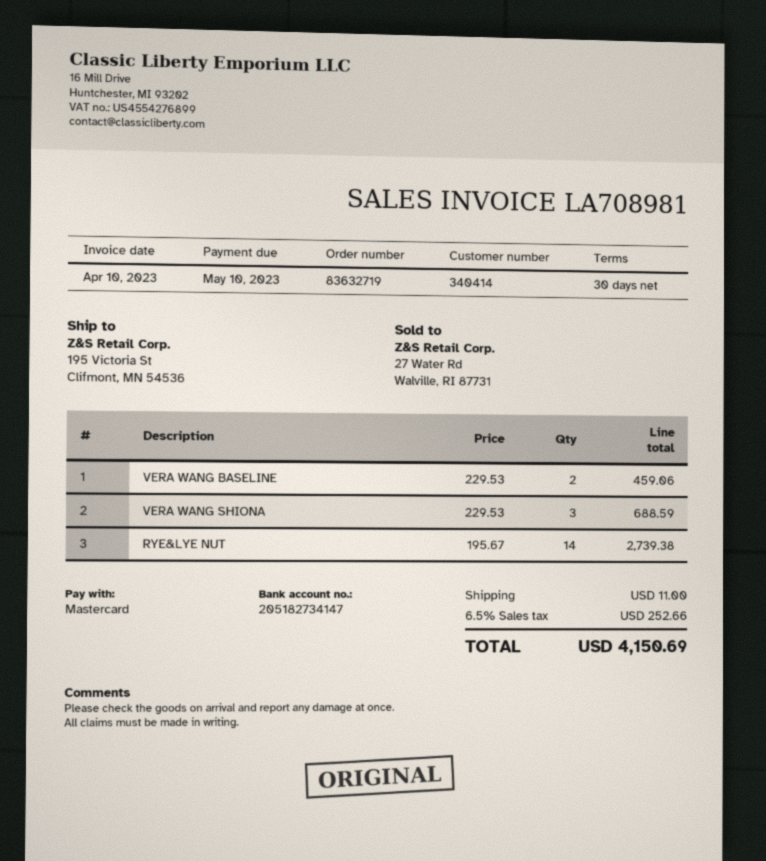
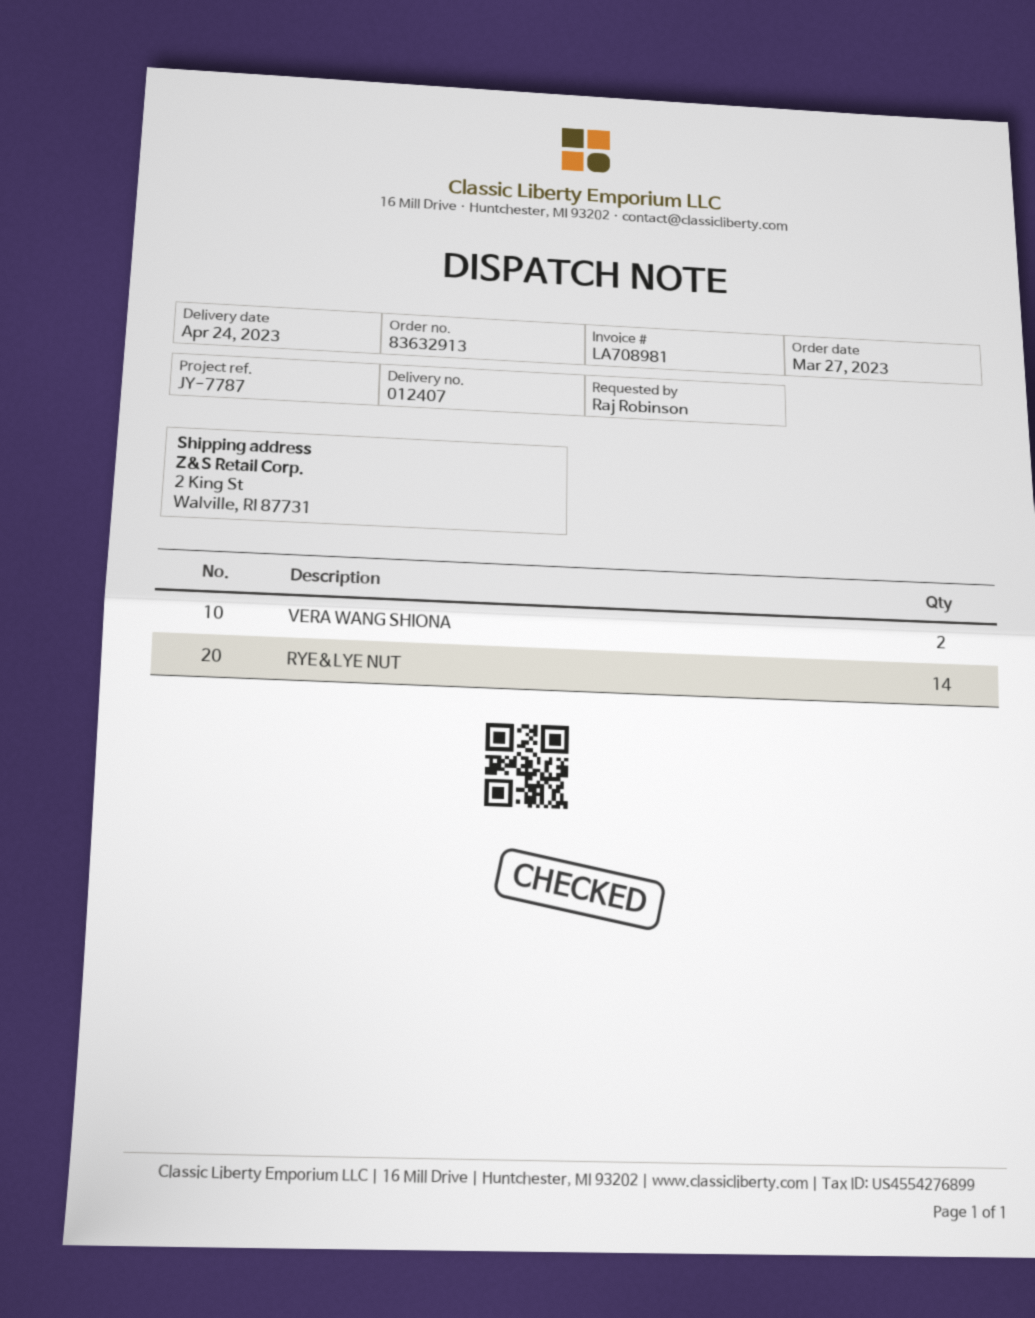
order number: 83632719 -> 83632913
ship to: 195 Victoria St, Clifmont, MN 54536 -> 2 King St, Walville, RI 87731
VERA WANG BASELINE: 2 -> none
VERA WANG SHIONA: 3 -> 2

